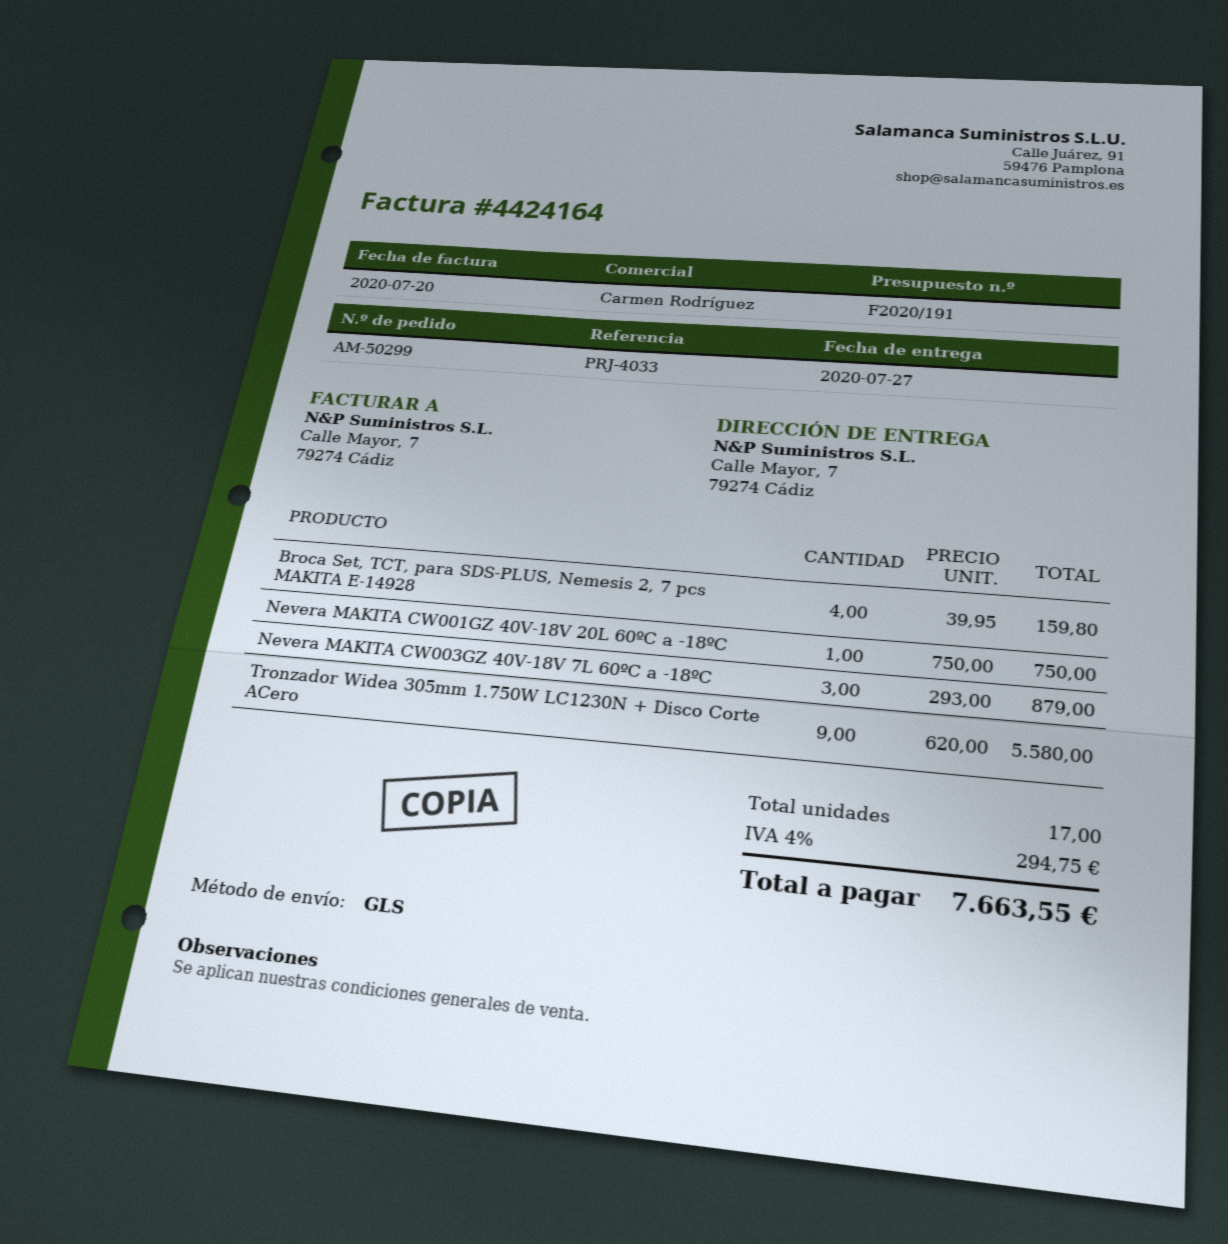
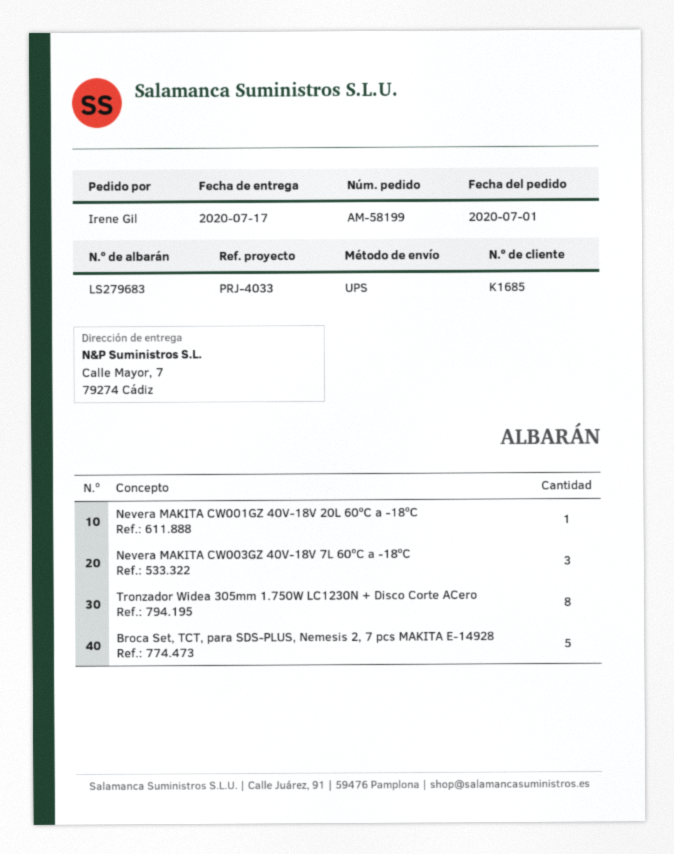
order number: AM-50299 -> AM-58199
delivery date: 2020-07-27 -> 2020-07-17
shipping method: GLS -> UPS
Broca Set, TCT, para SDS-PLUS, Nemesis 2, 7 pcs MAKITA E-14928: 4 -> 5
Tronzador Widea 305mm 1.750W LC1230N + Disco Corte ACero: 9 -> 8

